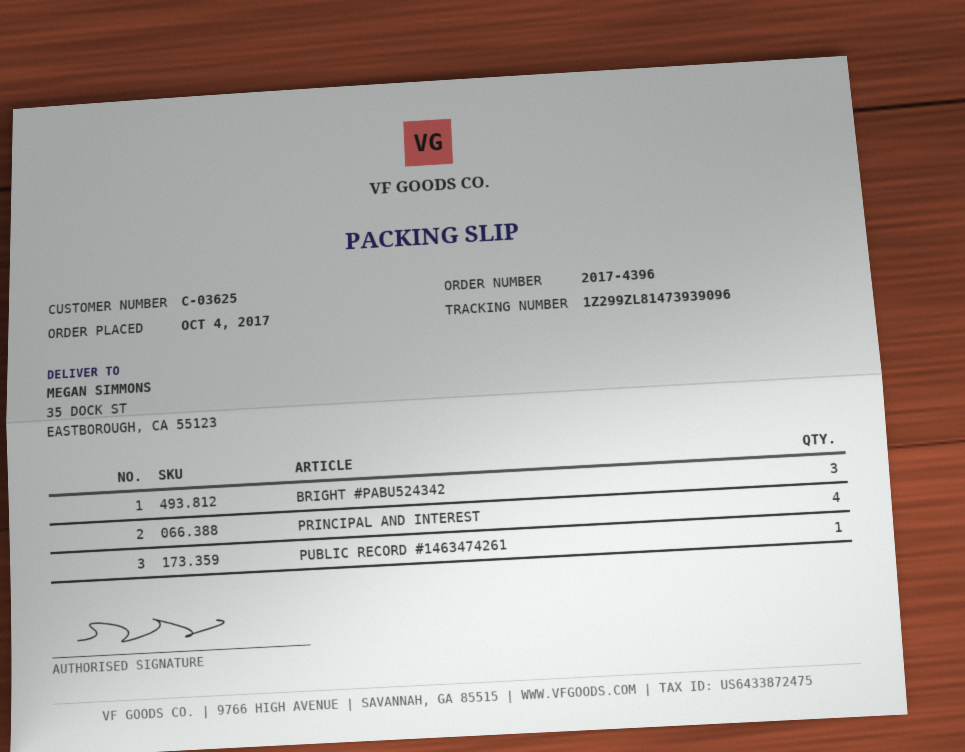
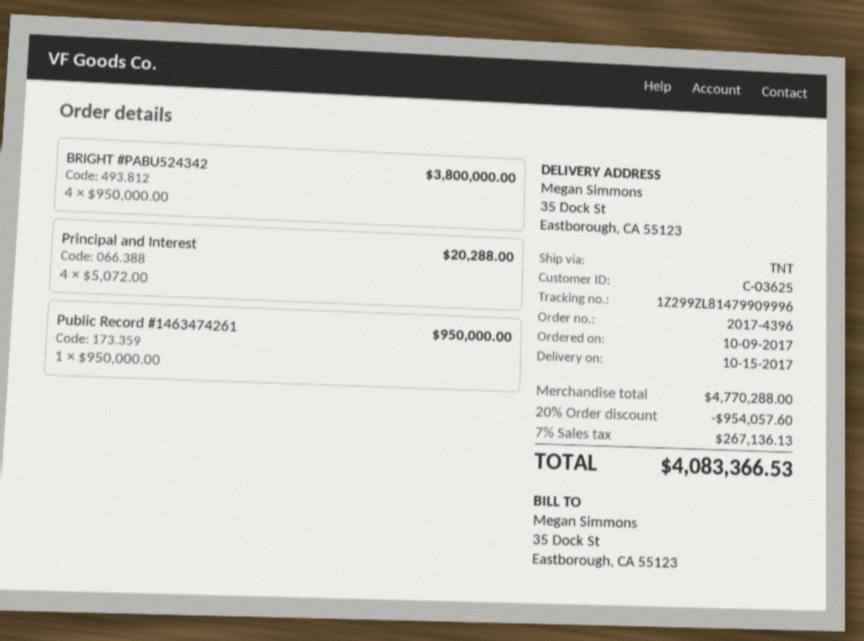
order date: 2017-10-04 -> 2017-10-09
tracking number: 1Z299ZL81473939096 -> 1Z299ZL81479909996
BRIGHT #PABU524342: 3 -> 4

